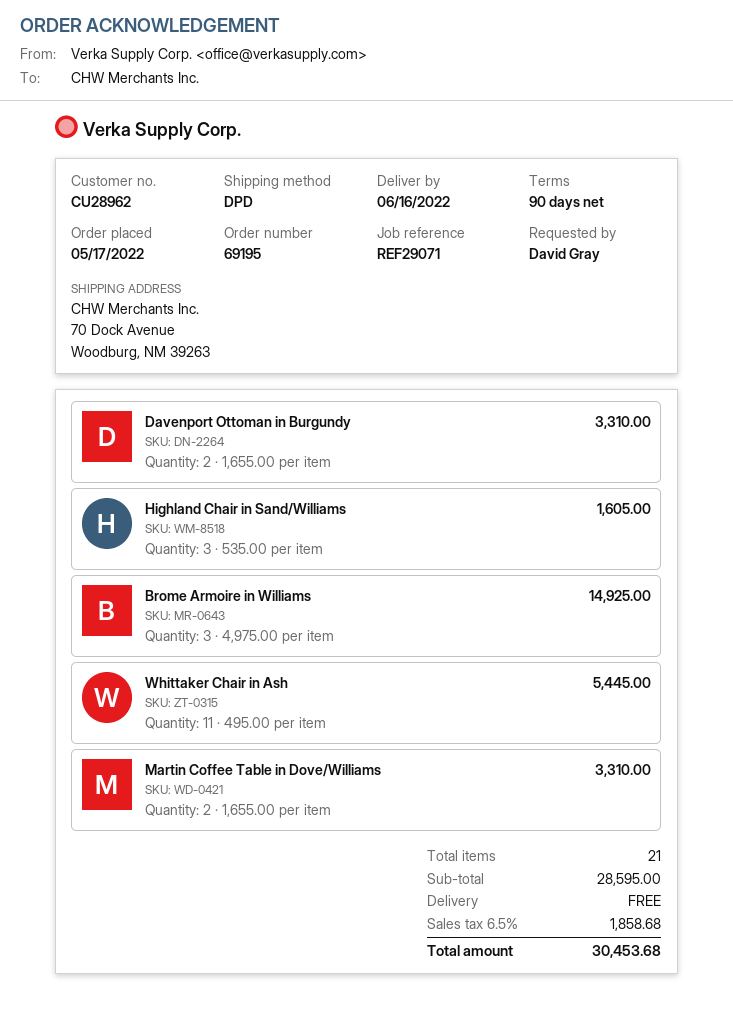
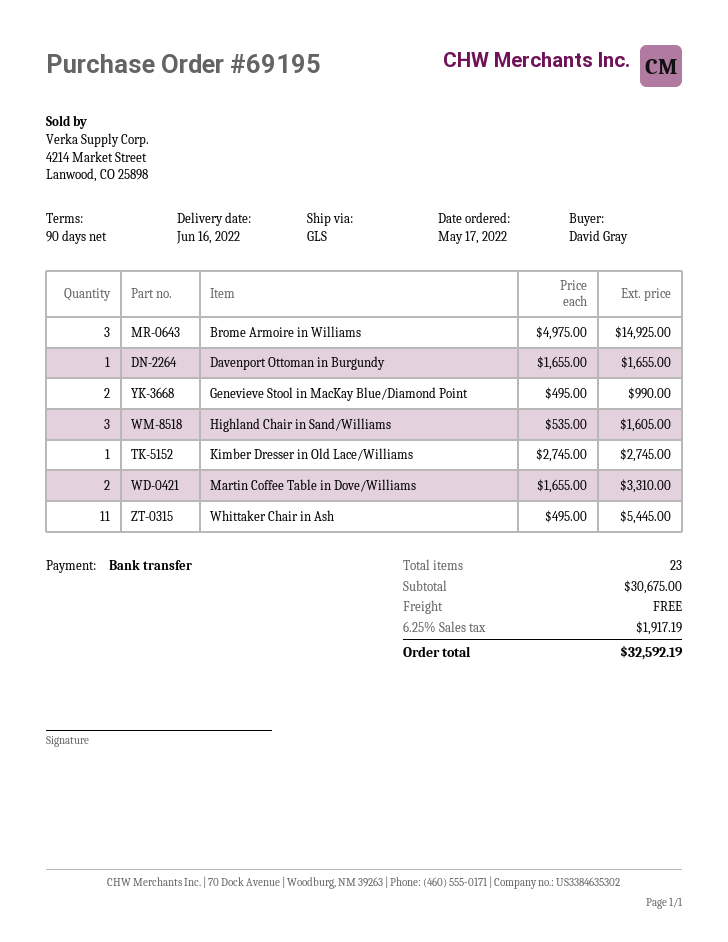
shipping method: DPD -> GLS
Davenport Ottoman in Burgundy: 2 x 1655.00 = 3310.00 -> 1 x 1655.00 = 1655.00
Genevieve Stool in MacKay Blue/Diamond Point: none -> 2 x 495.00 = 990.00
Kimber Dresser in Old Lace/Williams: none -> 1 x 2745.00 = 2745.00
total quantity: 21 -> 23
subtotal: 28595.00 -> 30675.00
tax: 6.5% = 1858.68 -> 6.25% = 1917.19
total: 30453.68 -> 32592.19

